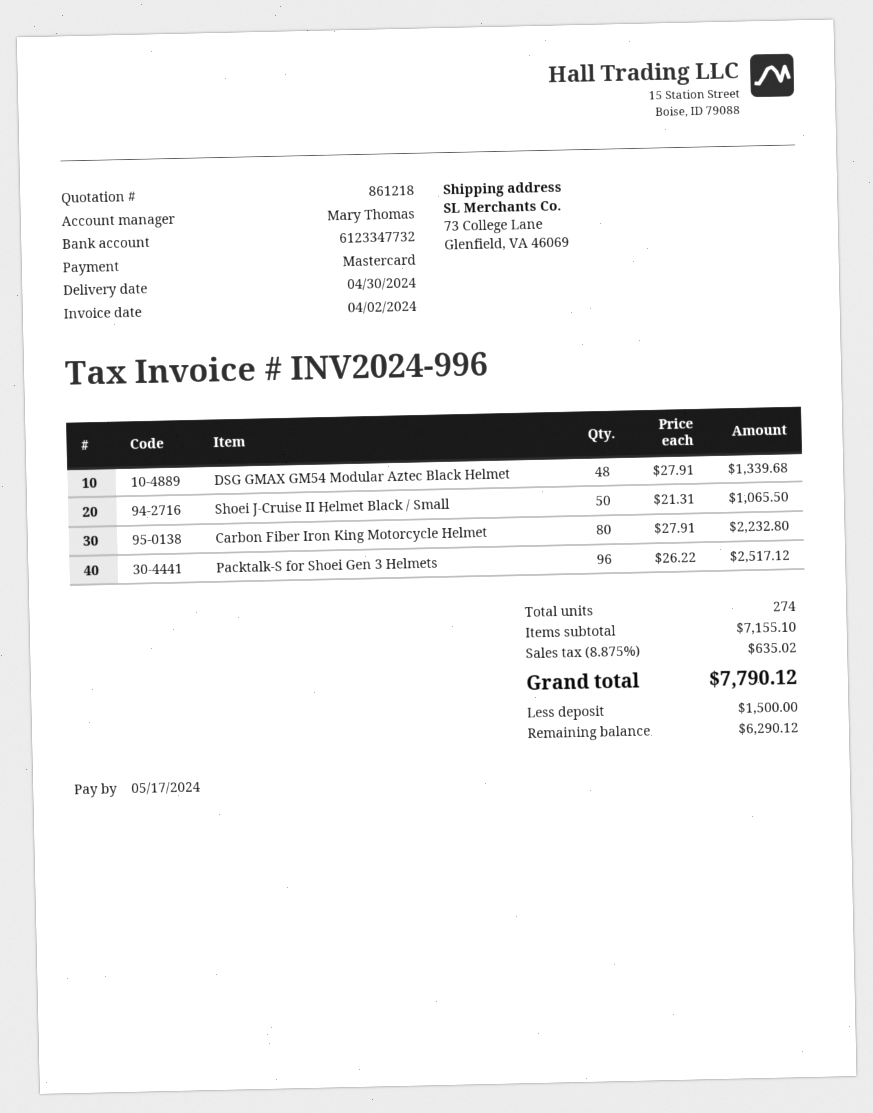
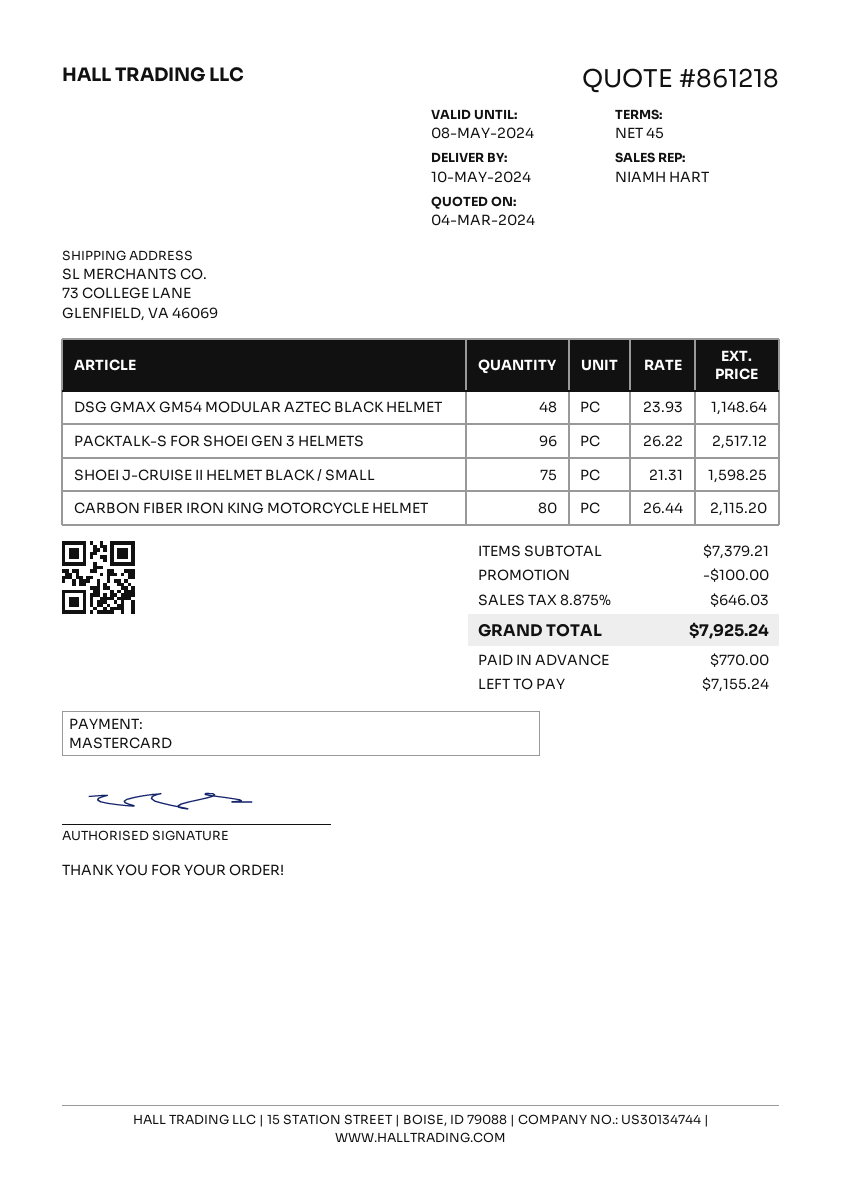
delivery date: 2024-04-30 -> 2024-05-10
sales rep: Mary Thomas -> NIAMH HART
DSG GMAX GM54 Modular Aztec Black Helmet: 48 x 27.91 = 1339.68 -> 48 x 23.93 = 1148.64
Shoei J-Cruise II Helmet Black / Small: 50 x 21.31 = 1065.50 -> 75 x 21.31 = 1598.25
Carbon Fiber Iron King Motorcycle Helmet: 80 x 27.91 = 2232.80 -> 80 x 26.44 = 2115.20
subtotal: 7155.10 -> 7379.21
discount: none -> 100.00
tax: 8.875% = 635.02 -> 8.875% = 646.03
total: 7790.12 -> 7925.24
deposit: 1500.00 -> 770.00
balance: 6290.12 -> 7155.24

